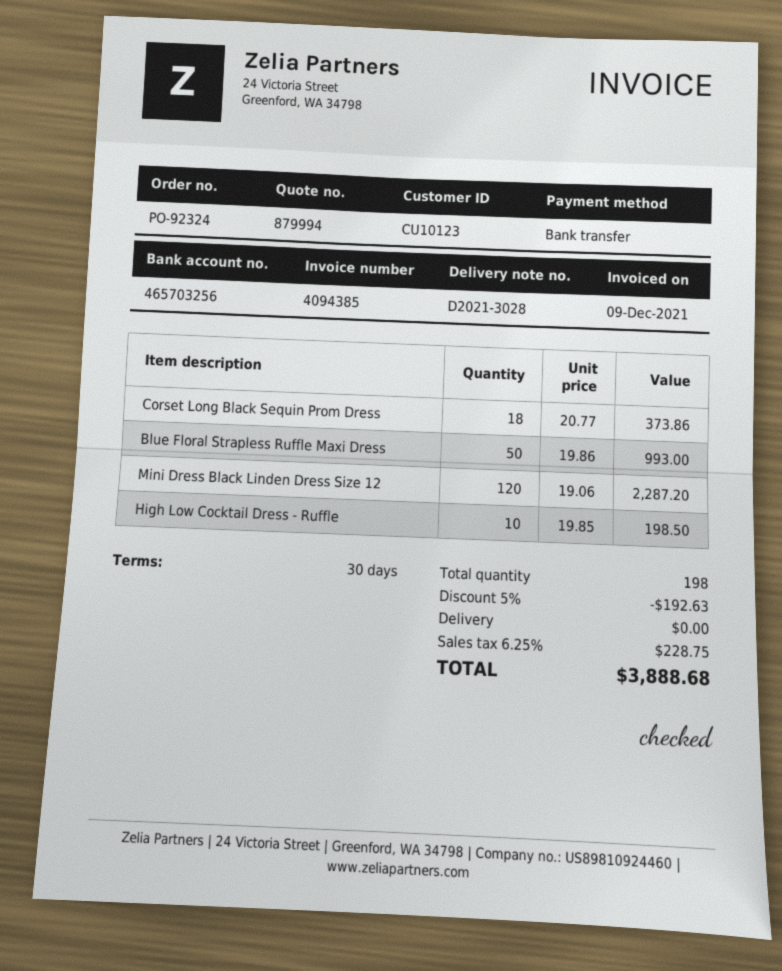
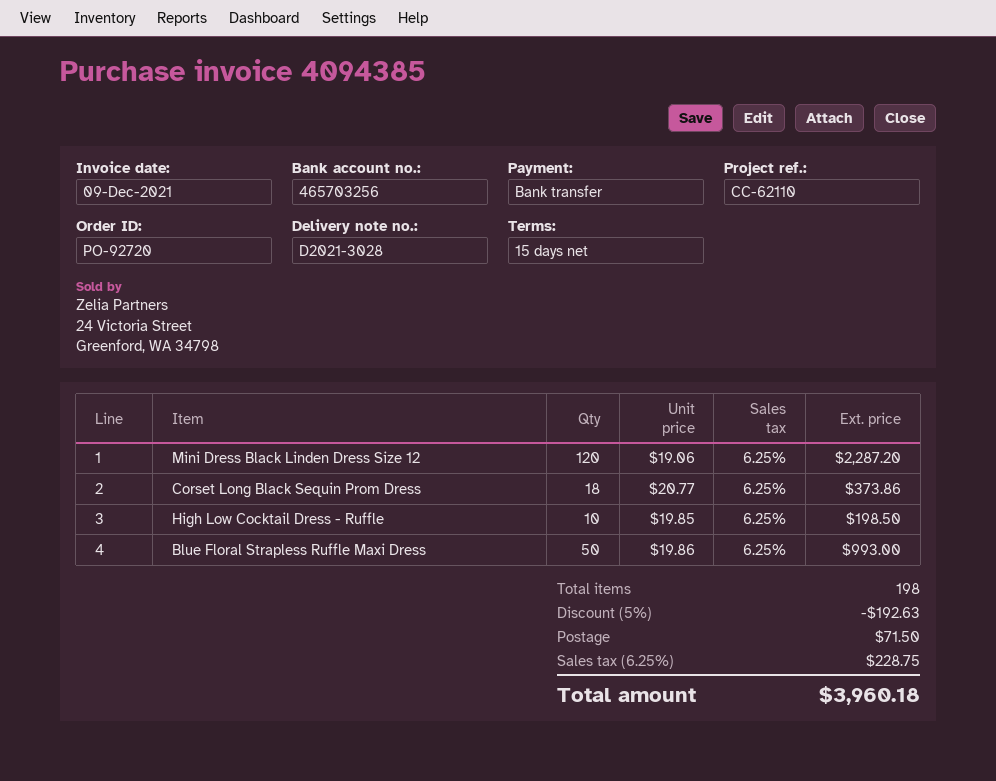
order number: PO-92324 -> PO-92720
payment terms: 30 days -> 15 days
shipping: 0.00 -> 71.50
total: 3888.68 -> 3960.18

